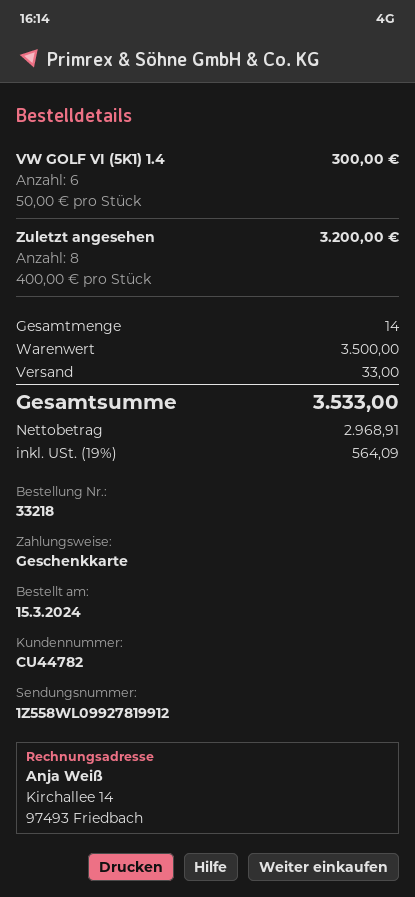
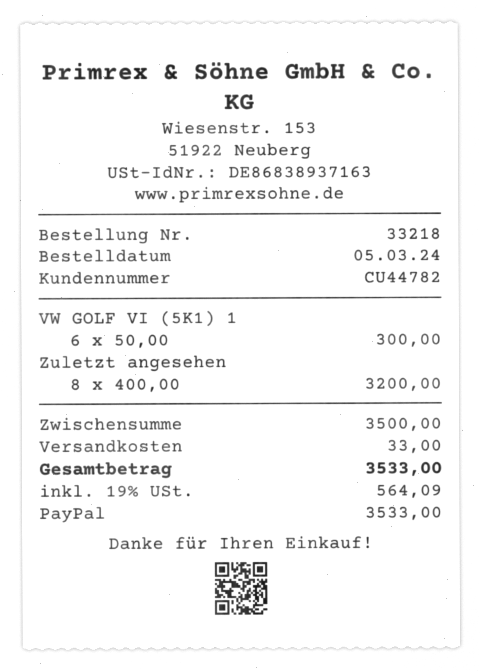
order date: 2024-03-15 -> 2024-03-05
payment method: gift card -> PayPal

